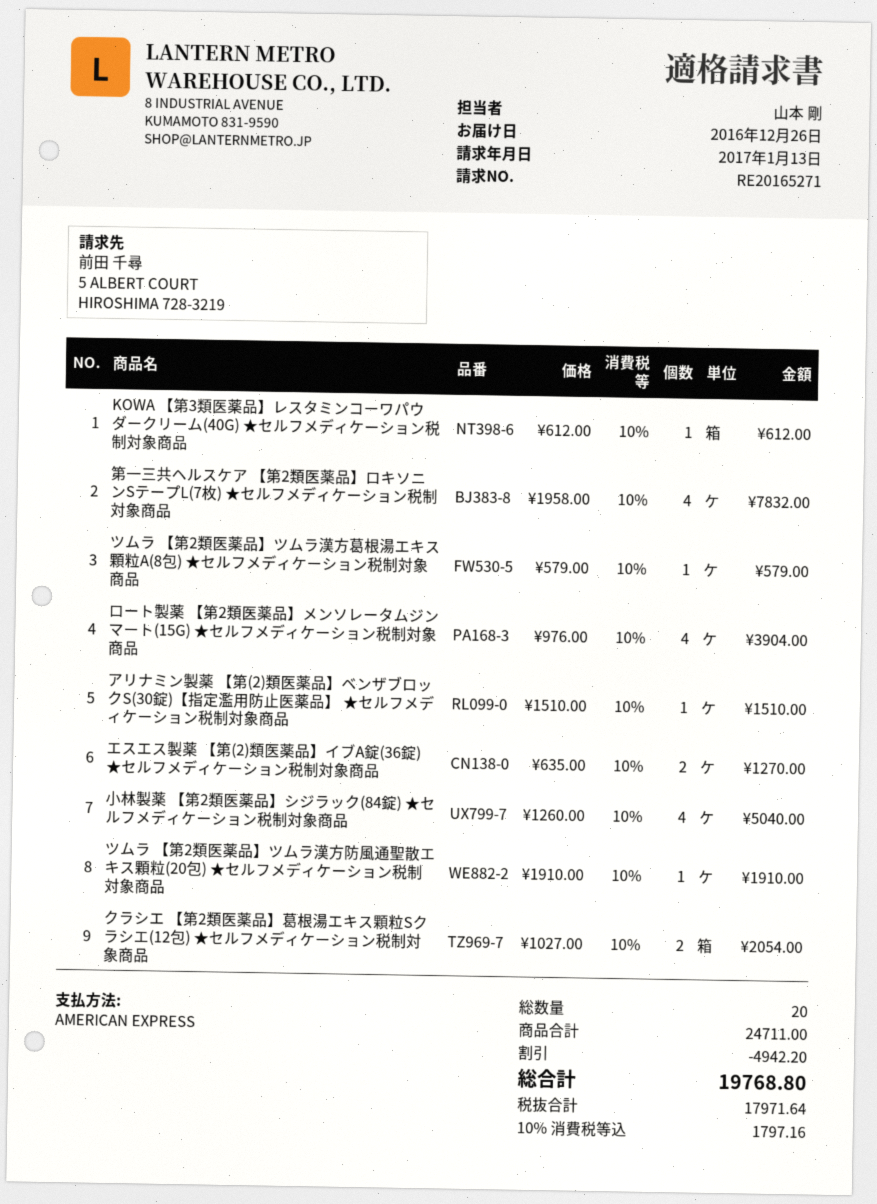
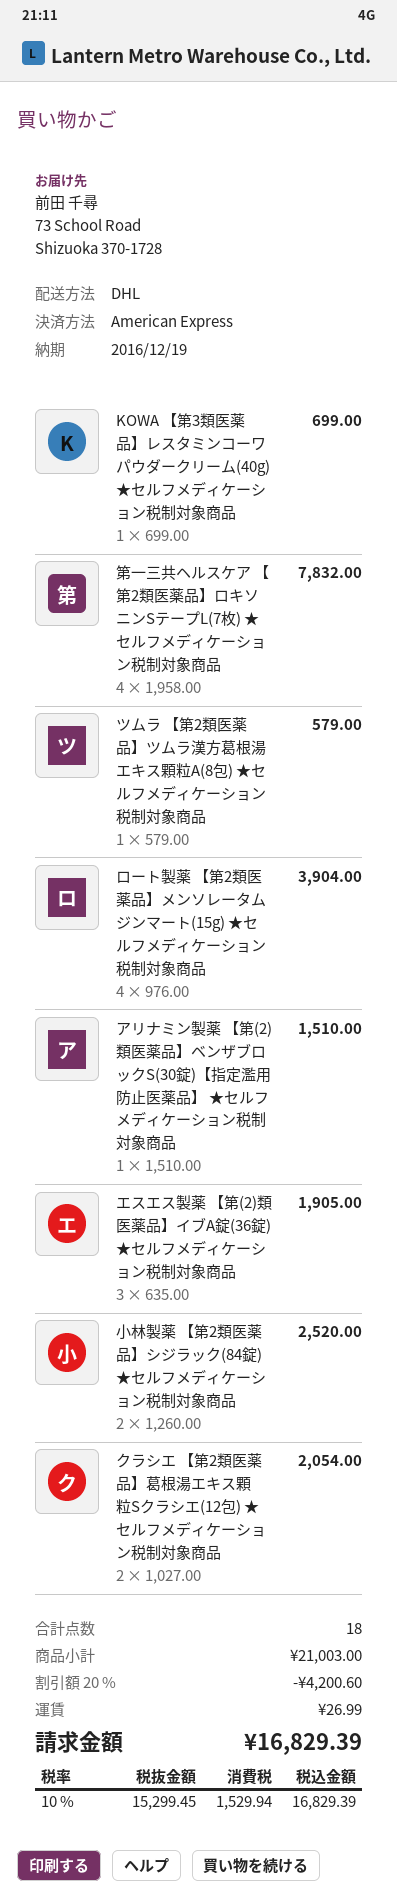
delivery date: 2016-12-26 -> 2016-12-19
KOWA 【第3類医薬品】レスタミンコーワパウダークリーム(40G) ★セルフメディケーション税制対象商品: 1 x 612.00 = 612.00 -> 1 x 699.00 = 699.00
エスエス製薬 【第(2)類医薬品】イブA錠(36錠) ★セルフメディケーション税制対象商品: 2 x 635.00 = 1270.00 -> 3 x 635.00 = 1905.00
小林製薬 【第2類医薬品】シジラック(84錠) ★セルフメディケーション税制対象商品: 4 x 1260.00 = 5040.00 -> 2 x 1260.00 = 2520.00
ツムラ 【第2類医薬品】ツムラ漢方防風通聖散エキス顆粒(20包) ★セルフメディケーション税制対象商品: 1 x 1910.00 = 1910.00 -> none
total quantity: 20 -> 18
subtotal: 24711.00 -> 21003.00
discount: 4942.20 -> 4200.60
shipping: none -> 26.99
net: 17971.64 -> 15299.45
tax: 10% = 1797.16 -> 10% = 1529.94
total: 19768.80 -> 16829.39

